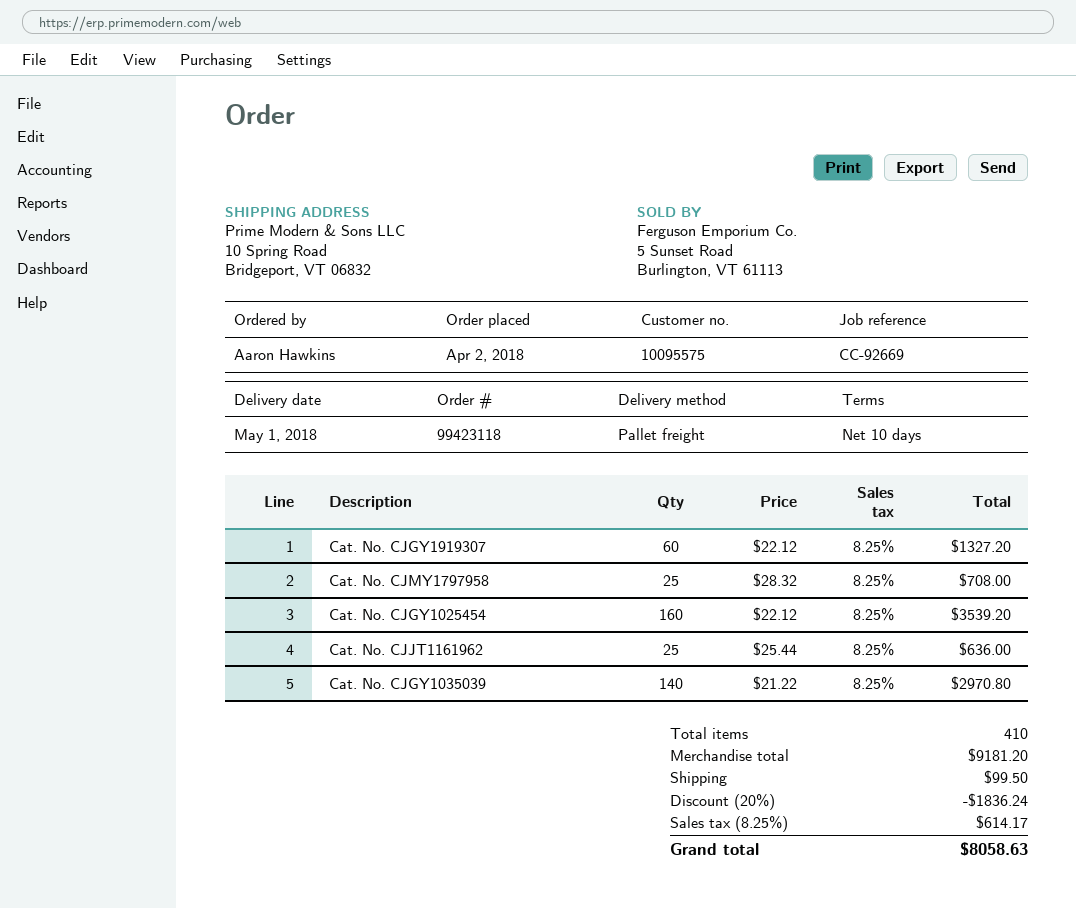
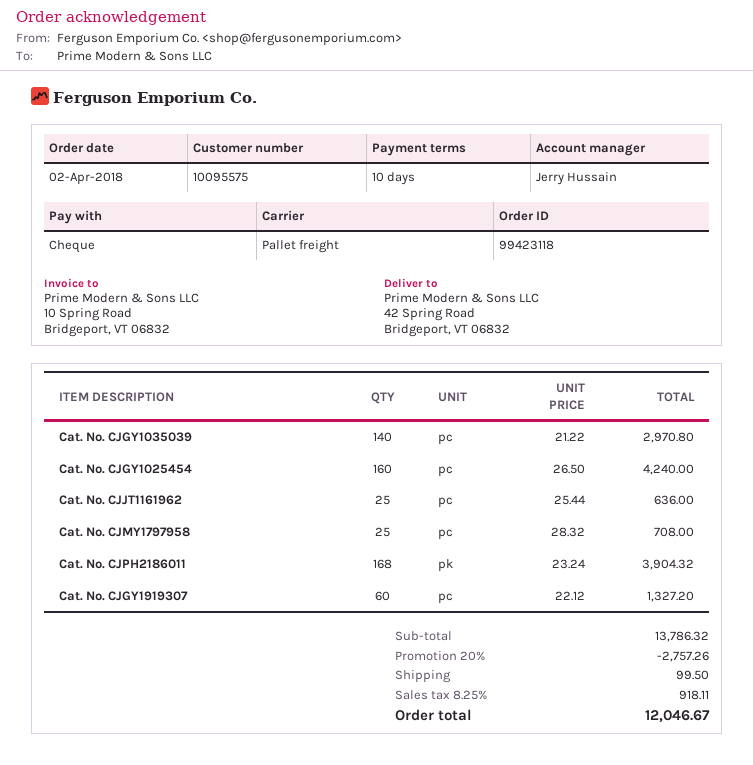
ship to: 10 Spring Road, Bridgeport, VT 06832 -> 42 Spring Road, Bridgeport, VT 06832
Cat. No. CJGY1025454: 160 x 22.12 = 3539.20 -> 160 x 26.50 = 4240.00
Cat. No. CJPH2186011: none -> 168 x 23.24 = 3904.32
subtotal: 9181.20 -> 13786.32
discount: 20% = 1836.24 -> 20% = 2757.26
tax: 8.25% = 614.17 -> 8.25% = 918.11
total: 8058.63 -> 12046.67

